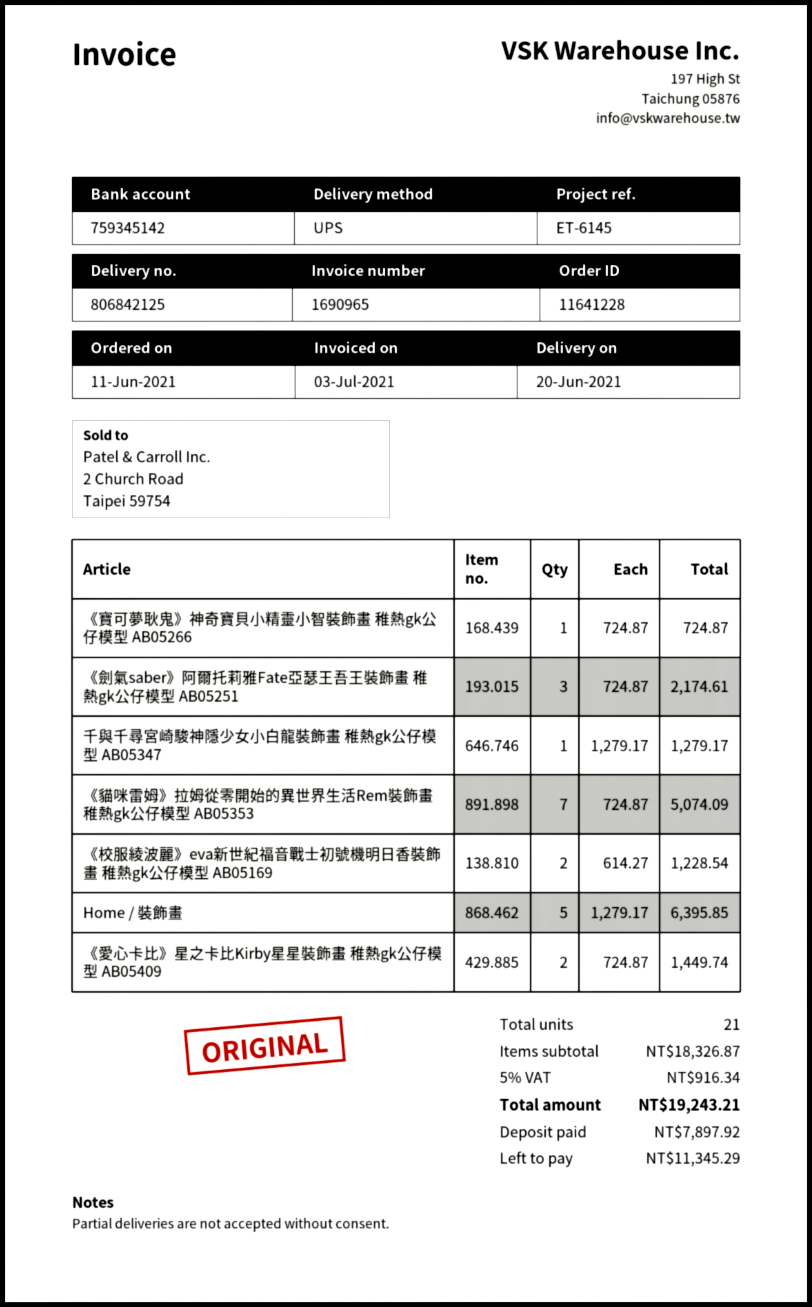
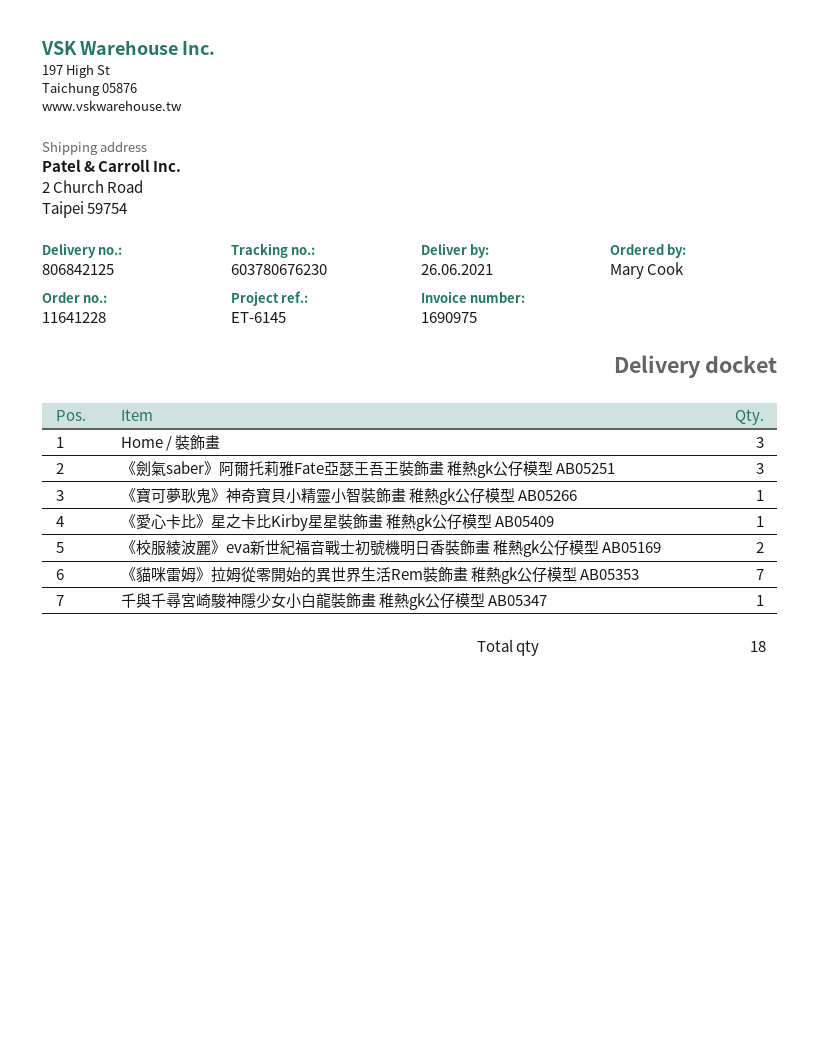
delivery date: 2021-06-20 -> 2021-06-26
invoice number: 1690965 -> 1690975
Home / 裝飾畫: 5 -> 3
《愛心卡比》星之卡比Kirby星星裝飾畫 稚熱gk公仔模型 AB05409: 2 -> 1
total quantity: 21 -> 18

